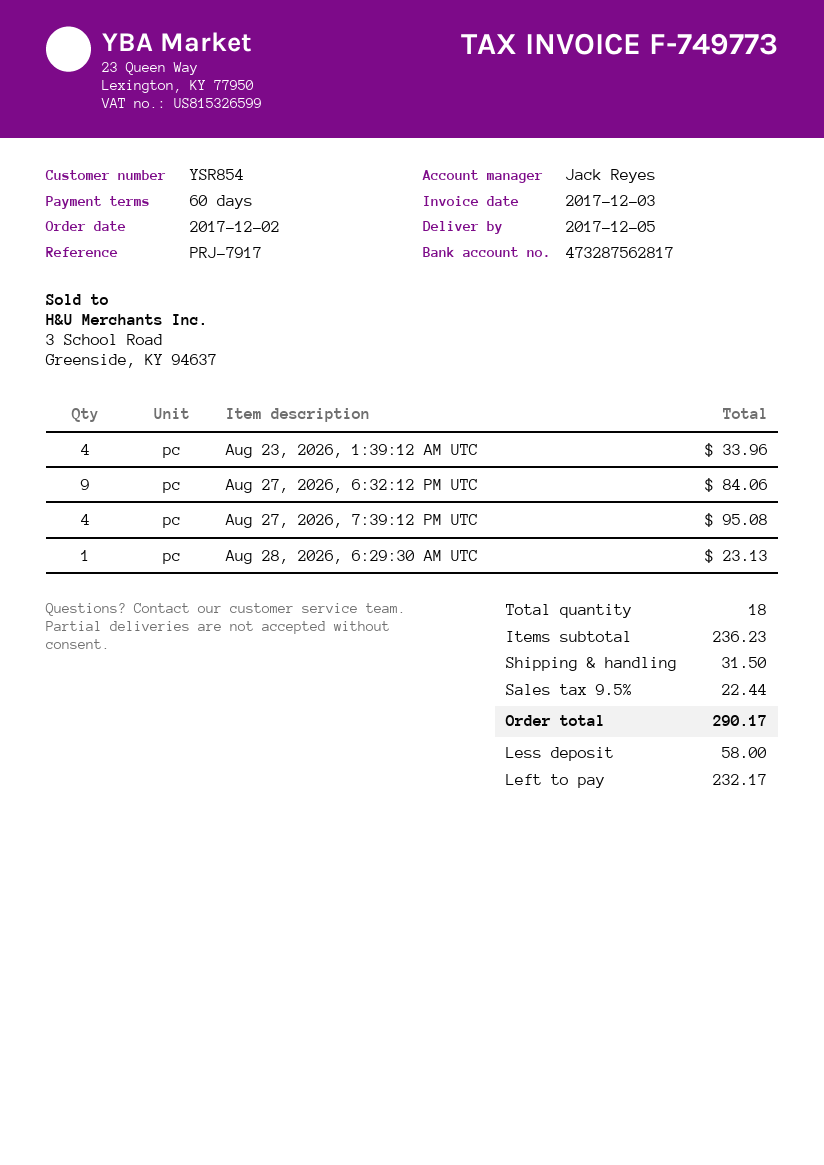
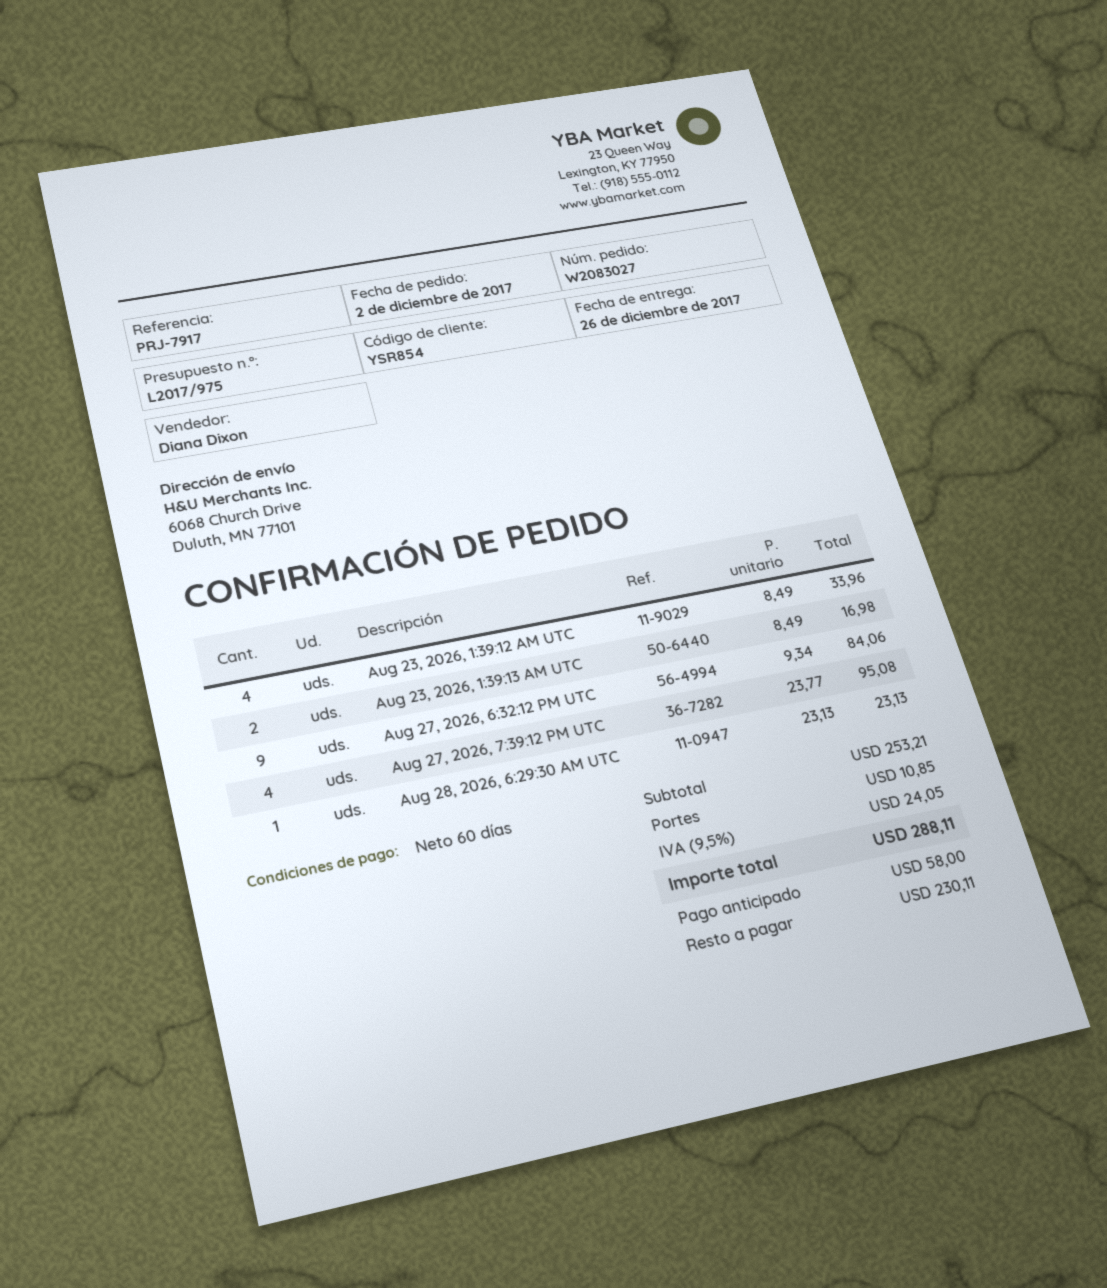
delivery date: 2017-12-05 -> 2017-12-26
sales rep: Jack Reyes -> Diana Dixon
Aug 23, 2026, 1:39:13 AM UTC: none -> 2 for 16.98
subtotal: 236.23 -> 253.21
shipping: 31.50 -> 10.85
tax: 9.5% = 22.44 -> 9.5% = 24.05
total: 290.17 -> 288.11
balance: 232.17 -> 230.11

